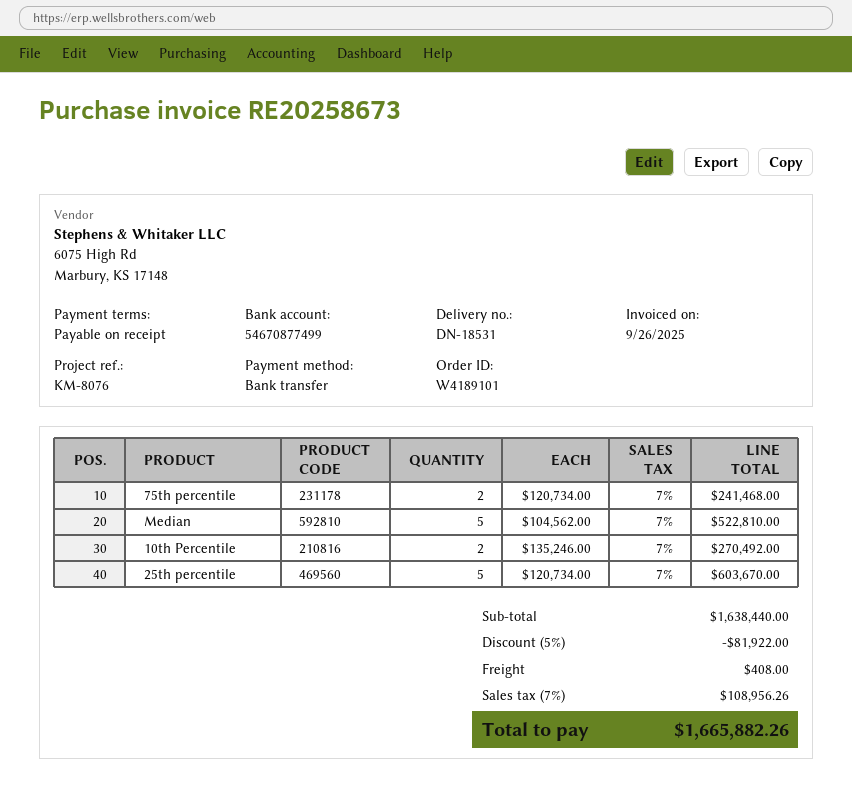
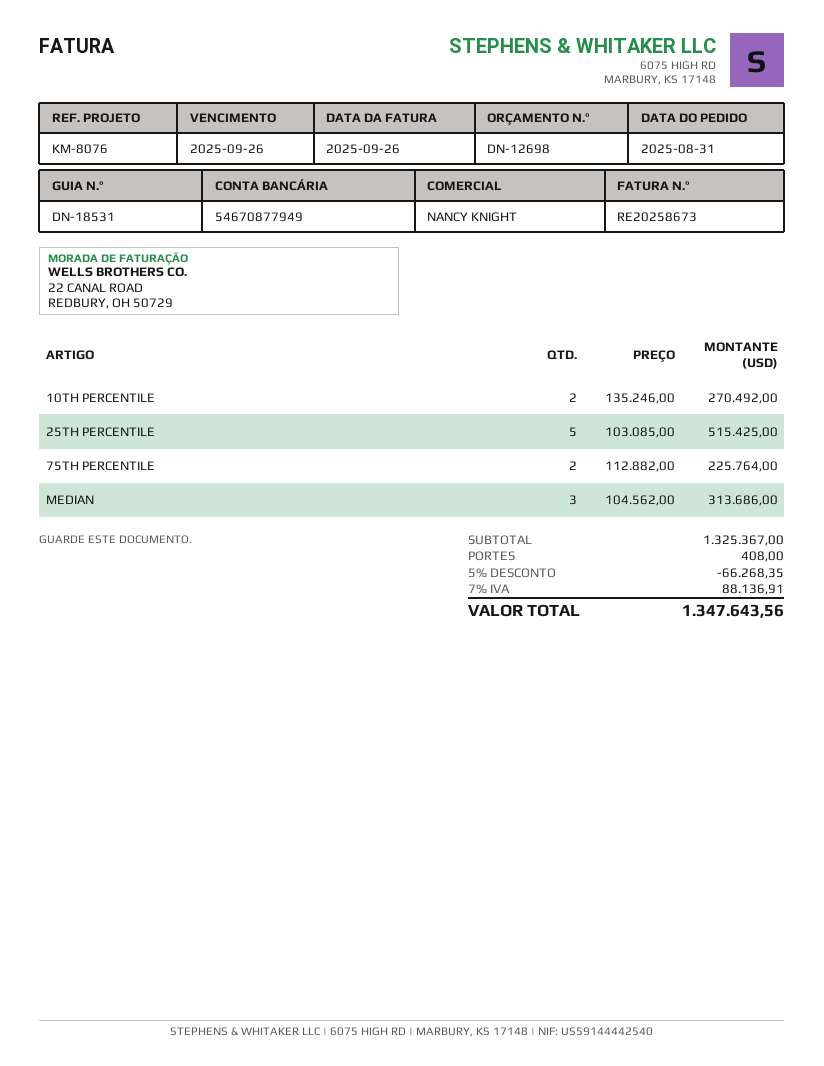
bank account: 54670877499 -> 54670877949
75th percentile: 2 x 120734.00 = 241468.00 -> 2 x 112882.00 = 225764.00
Median: 5 x 104562.00 = 522810.00 -> 3 x 104562.00 = 313686.00
25th percentile: 5 x 120734.00 = 603670.00 -> 5 x 103085.00 = 515425.00
subtotal: 1638440.00 -> 1325367.00
discount: 5% = 81922.00 -> 5% = 66268.35
tax: 7% = 108956.26 -> 7% = 88136.91
total: 1665882.26 -> 1347643.56

